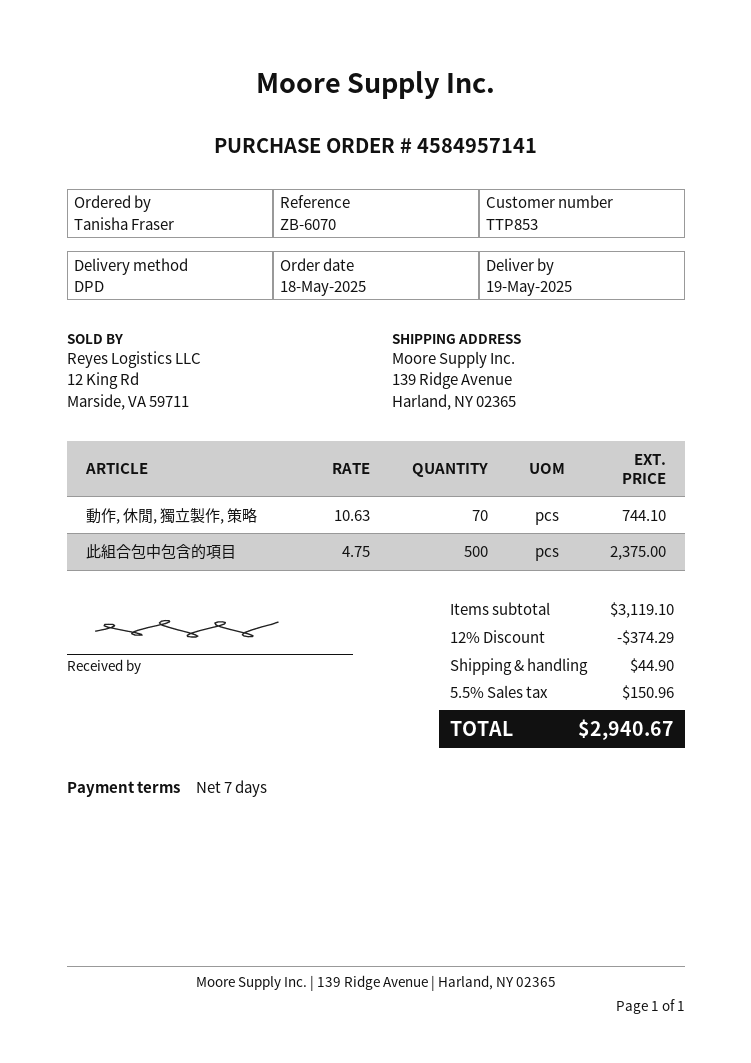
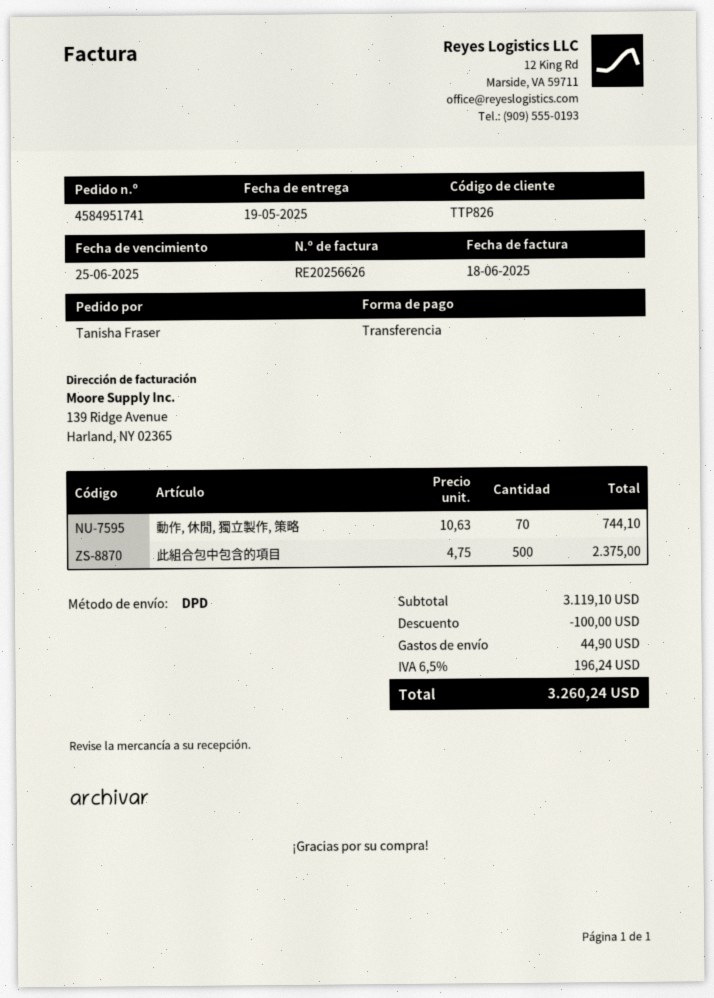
order number: 4584957141 -> 4584951741
customer number: TTP853 -> TTP826
discount: 374.29 -> 100.00
tax: 5.5% = 150.96 -> 6.5% = 196.24
total: 2940.67 -> 3260.24

